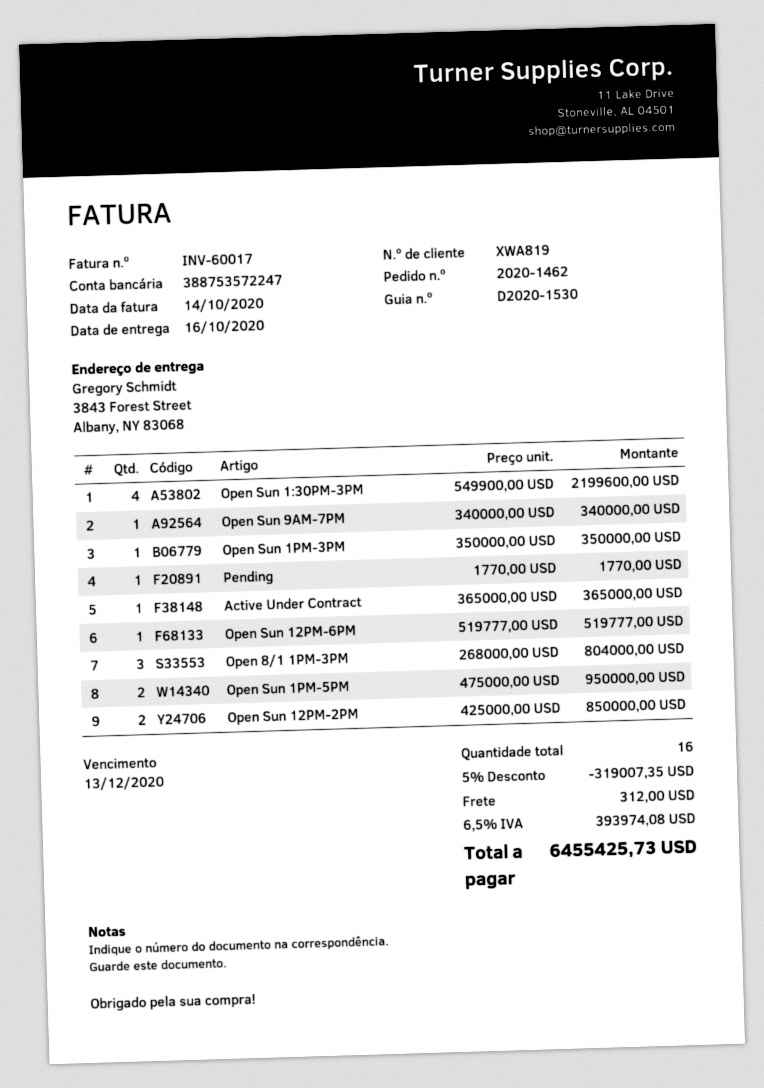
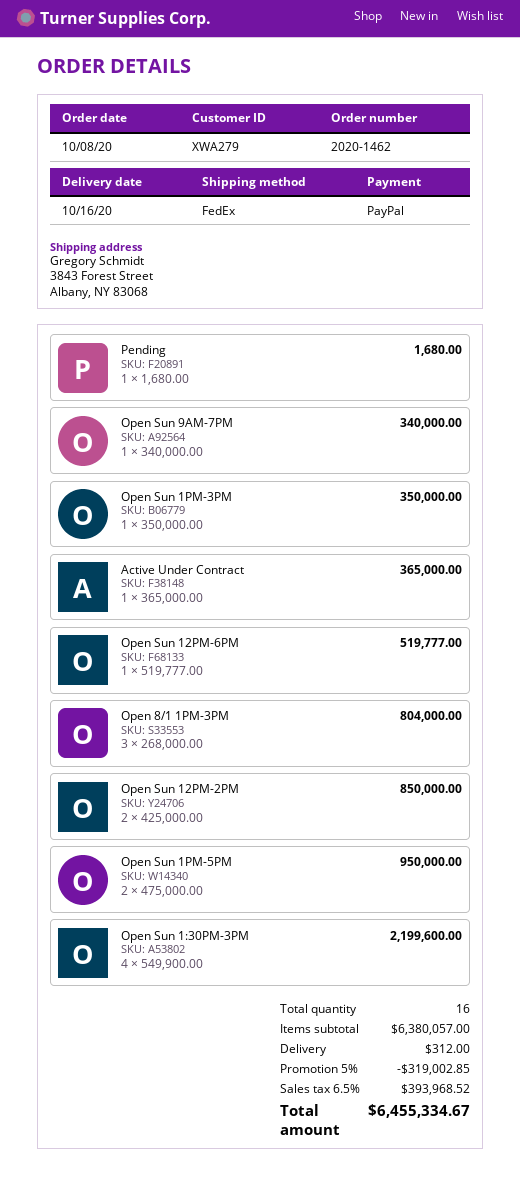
customer number: XWA819 -> XWA279
Pending: 1 x 1770.00 = 1770.00 -> 1 x 1680.00 = 1680.00
discount: 5% = 319007.35 -> 5% = 319002.85
tax: 6.5% = 393974.08 -> 6.5% = 393968.52
total: 6455425.73 -> 6455334.67

